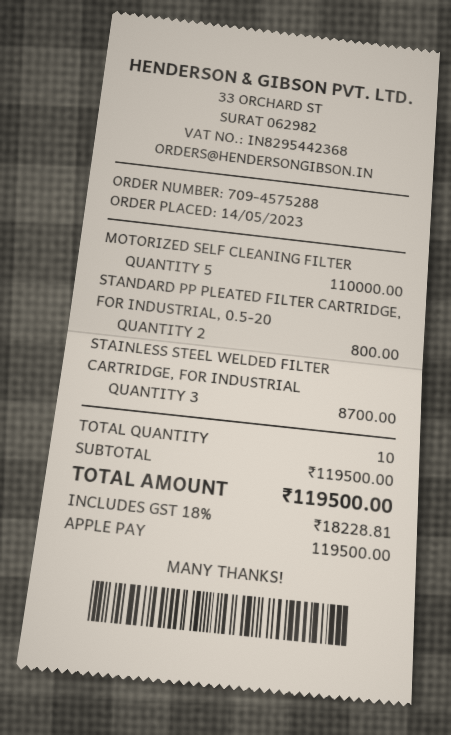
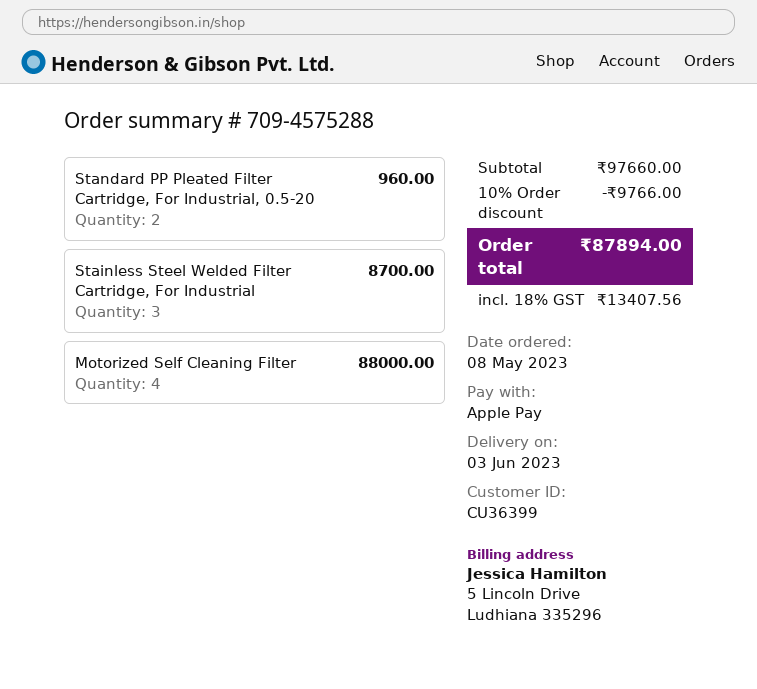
order date: 2023-05-14 -> 2023-05-08
MOTORIZED SELF CLEANING FILTER: 5 for 110000.00 -> 4 for 88000.00
STANDARD PP PLEATED FILTER CARTRIDGE, FOR INDUSTRIAL, 0.5-20: 2 for 800.00 -> 2 for 960.00
subtotal: 119500.00 -> 97660.00
discount: none -> 10% = 9766.00
tax: 18% = 18228.81 -> 18% = 13407.56
total: 119500.00 -> 87894.00

